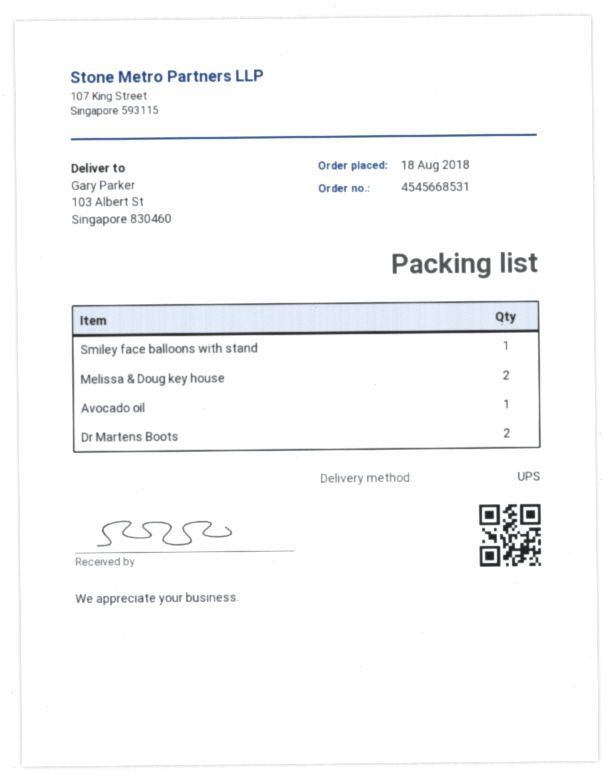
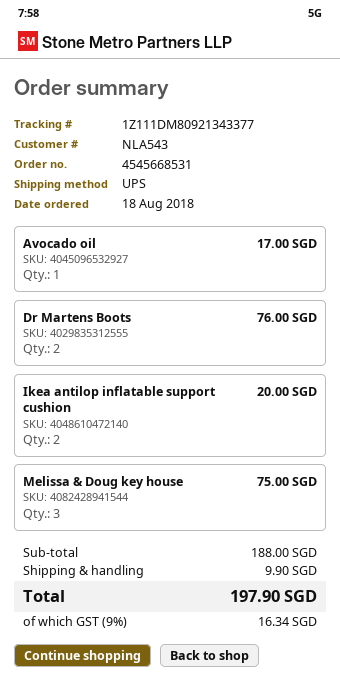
Smiley face balloons with stand: 1 -> none
Melissa & Doug key house: 2 -> 3
Ikea antilop inflatable support cushion: none -> 2

